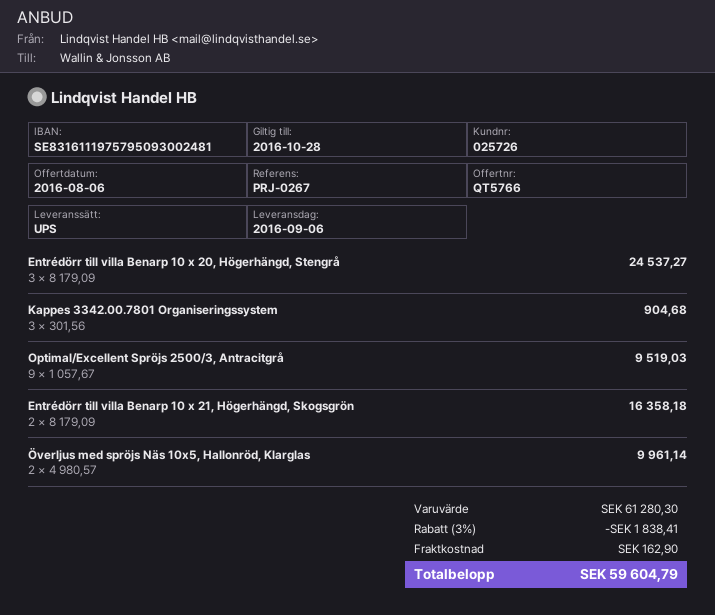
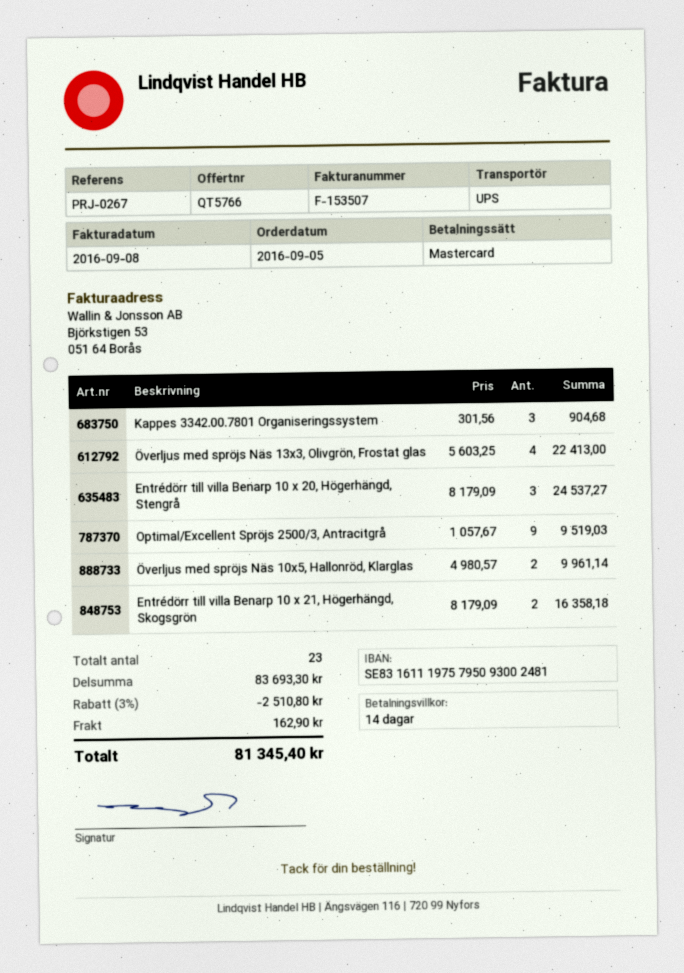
Överljus med spröjs Näs 13x3, Olivgrön, Frostat glas: none -> 4 x 5603.25 = 22413.00
subtotal: 61280.30 -> 83693.30
discount: 3% = 1838.41 -> 3% = 2510.80
total: 59604.79 -> 81345.40

